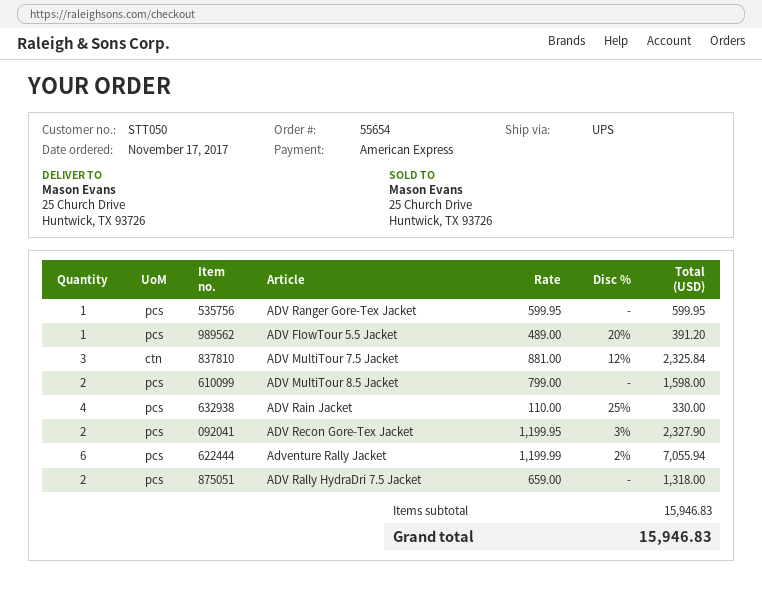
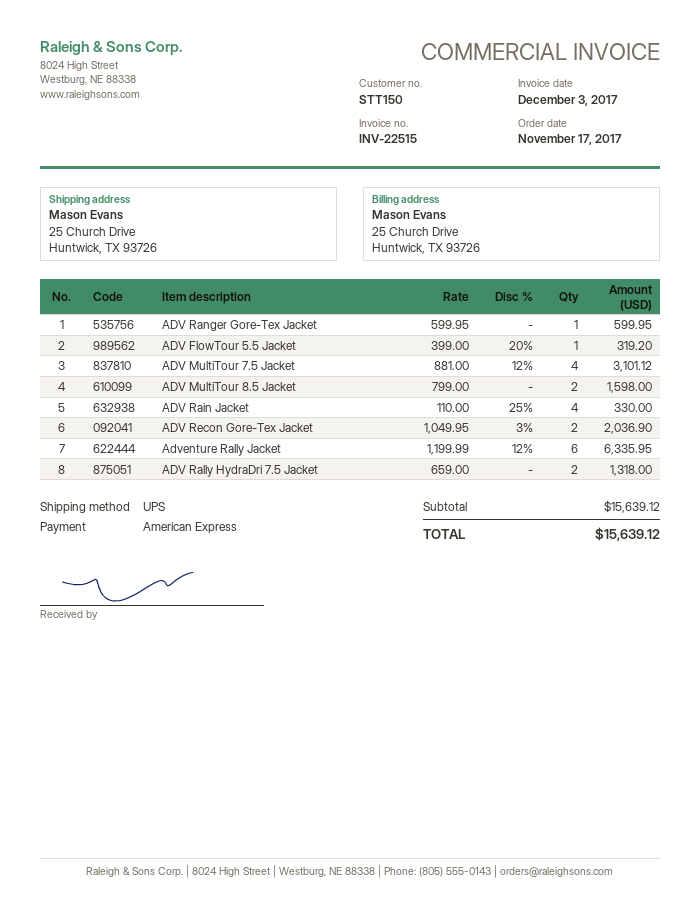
customer number: STT050 -> STT150
ADV FlowTour 5.5 Jacket: 1 x 489.00 - 20% = 391.20 -> 1 x 399.00 - 20% = 319.20
ADV MultiTour 7.5 Jacket: 3 x 881.00 - 12% = 2325.84 -> 4 x 881.00 - 12% = 3101.12
ADV Recon Gore-Tex Jacket: 2 x 1199.95 - 3% = 2327.90 -> 2 x 1049.95 - 3% = 2036.90
Adventure Rally Jacket: 6 x 1199.99 - 2% = 7055.94 -> 6 x 1199.99 - 12% = 6335.95
subtotal: 15946.83 -> 15639.12
total: 15946.83 -> 15639.12

